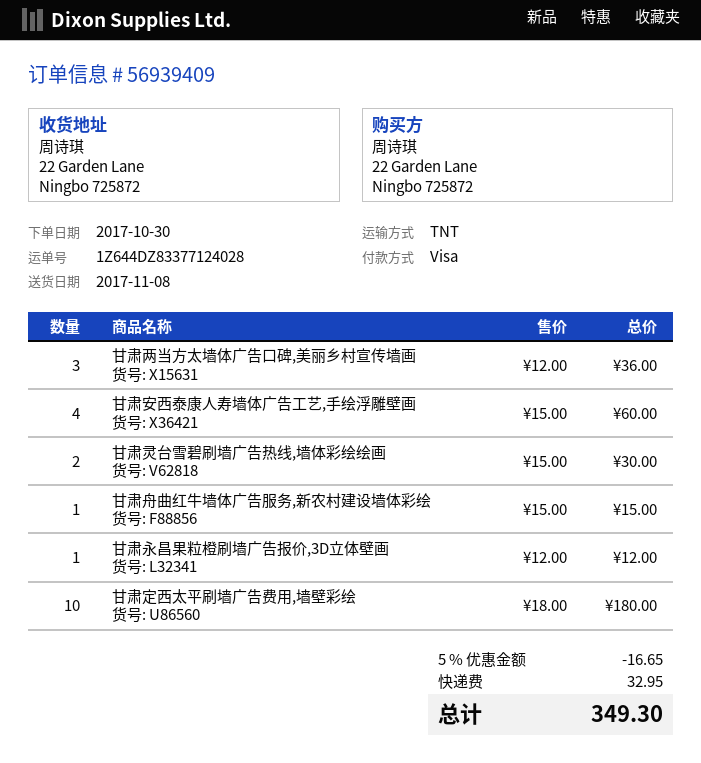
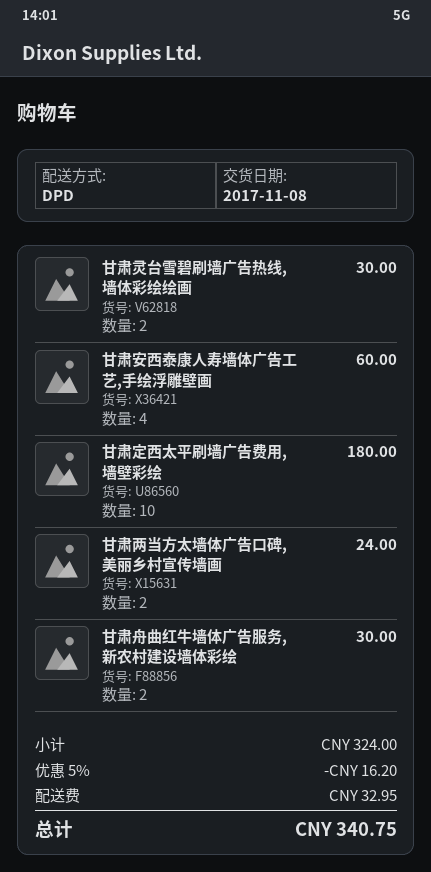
shipping method: TNT -> DPD
甘肃两当方太墙体广告口碑,美丽乡村宣传墙画: 3 for 36.00 -> 2 for 24.00
甘肃舟曲红牛墙体广告服务,新农村建设墙体彩绘: 1 for 15.00 -> 2 for 30.00
甘肃永昌果粒橙刷墙广告报价,3D立体壁画: 1 for 12.00 -> none
discount: 5% = 16.65 -> 5% = 16.20
total: 349.30 -> 340.75

